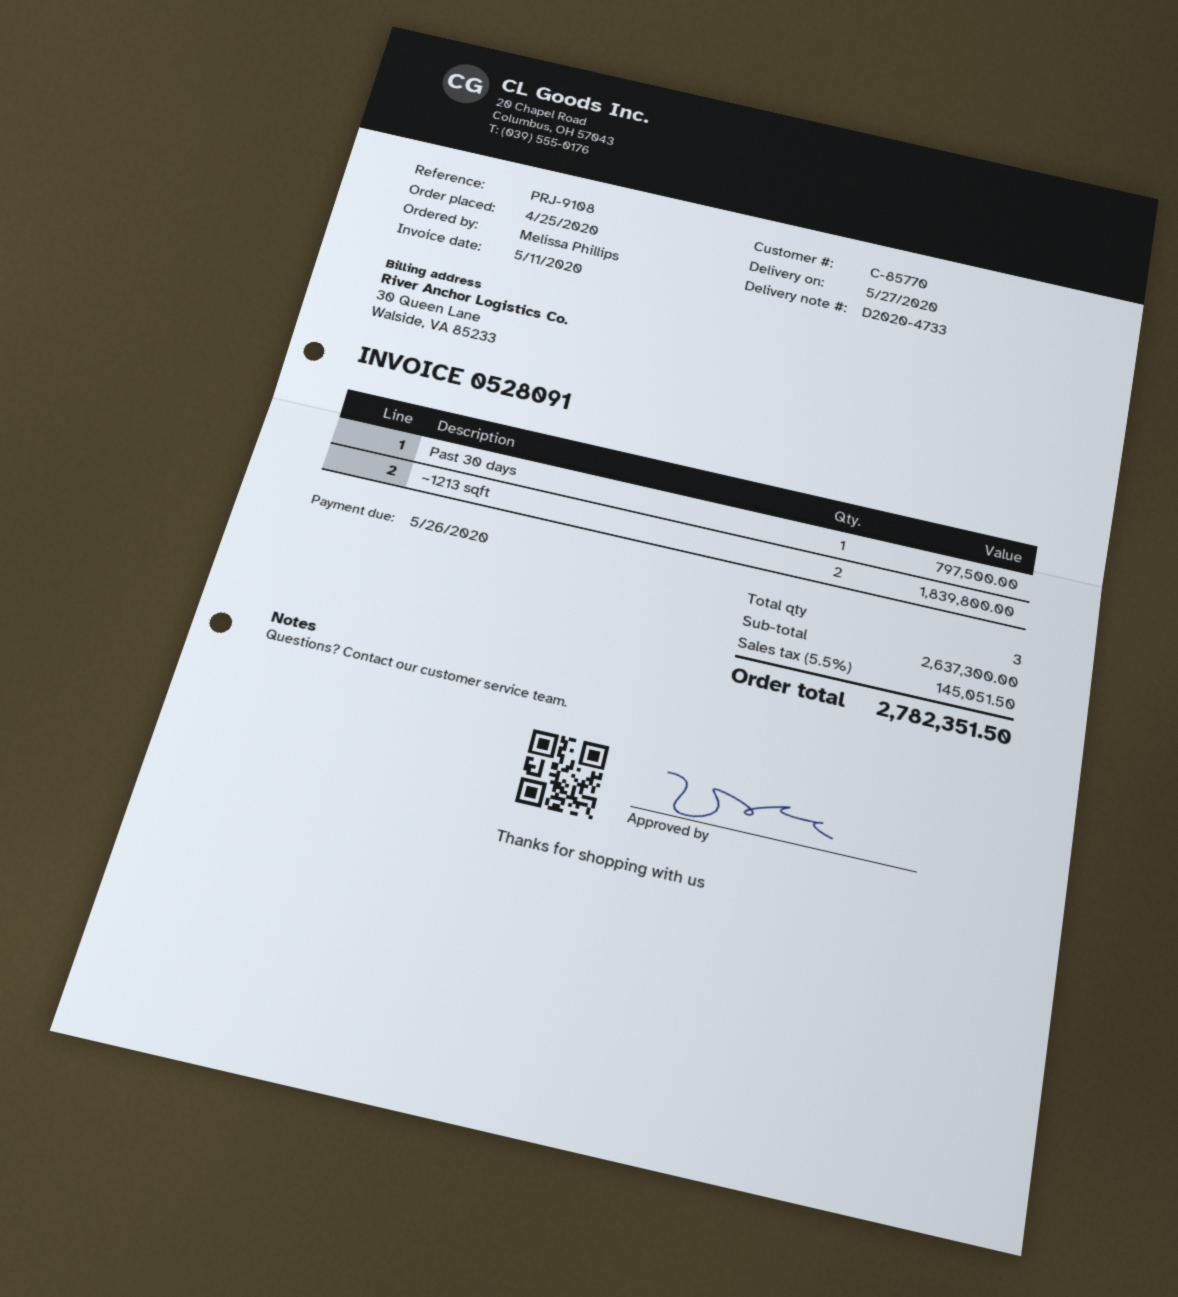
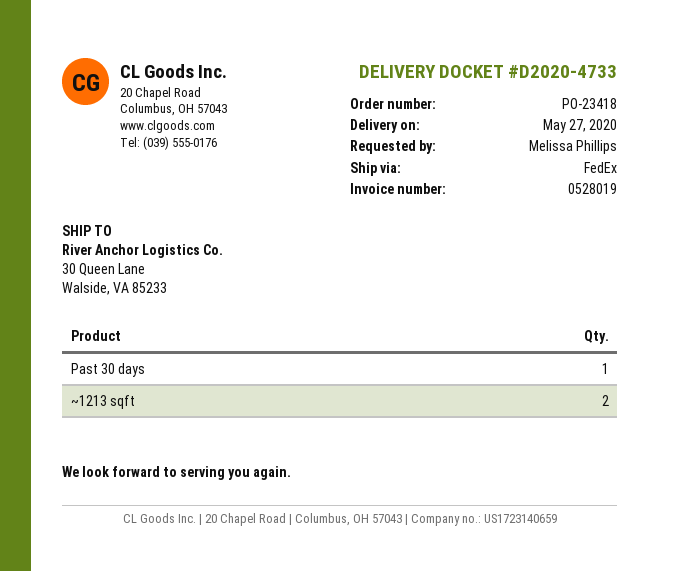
invoice number: 0528091 -> 0528019

